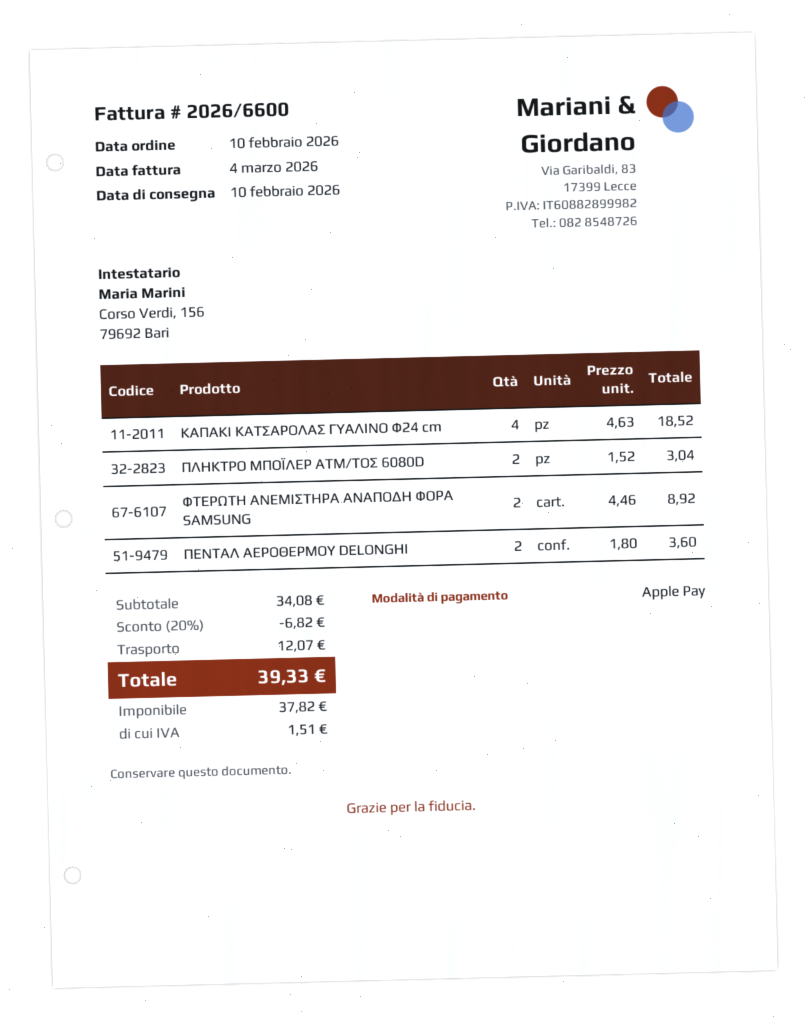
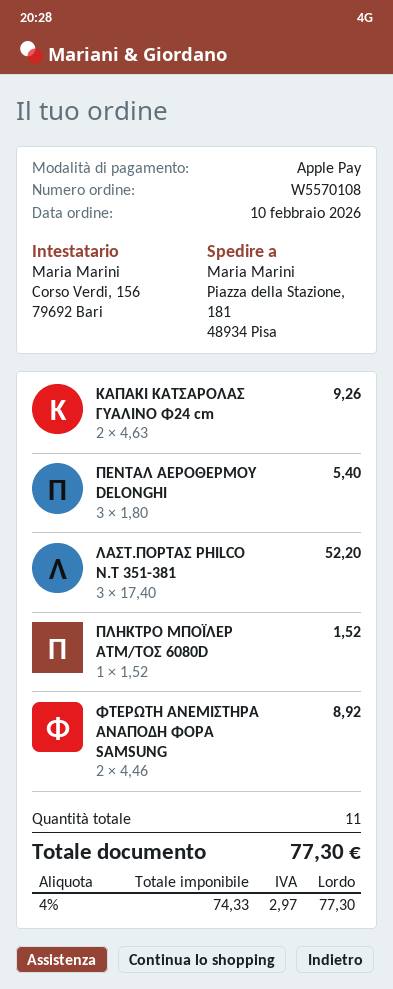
ΚΑΠΑΚΙ ΚΑΤΣΑΡΟΛΑΣ ΓΥΑΛΙΝΟ Φ24 cm: 4 x 4.63 = 18.52 -> 2 x 4.63 = 9.26
ΠΛΗΚΤΡΟ ΜΠΟΪΛΕΡ ΑΤΜ/ΤΟΣ 6080D: 2 x 1.52 = 3.04 -> 1 x 1.52 = 1.52
ΠΕΝΤΑΛ ΑΕΡΟΘΕΡΜΟΥ DELONGHI: 2 x 1.80 = 3.60 -> 3 x 1.80 = 5.40
ΛΑΣΤ.ΠΟΡΤΑΣ PHΙLCO N.T 351-381: none -> 3 x 17.40 = 52.20
discount: 20% = 6.82 -> none
shipping: 12.07 -> none
net: 37.82 -> 74.33
tax: 1.51 -> 2.97
total: 39.33 -> 77.30

